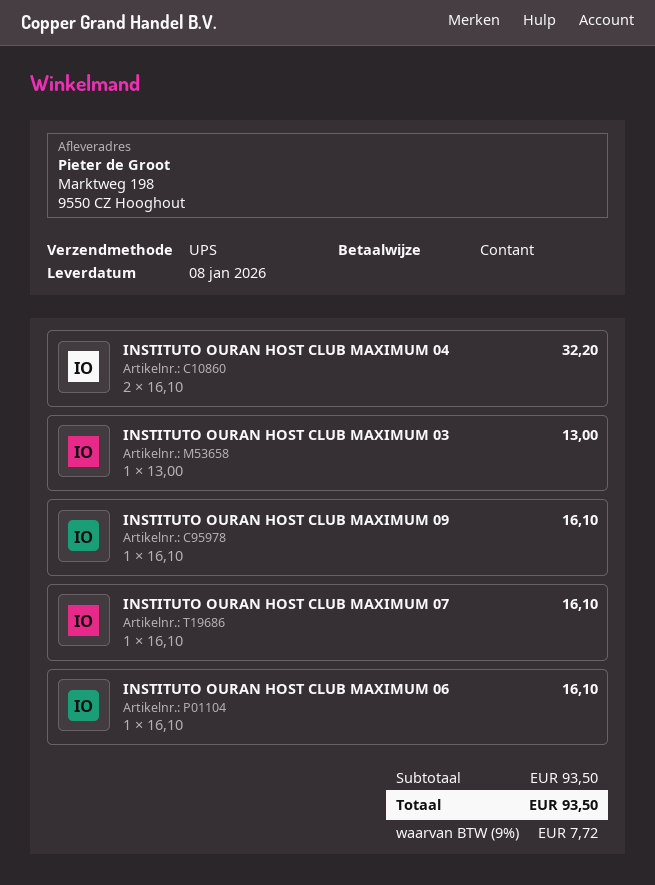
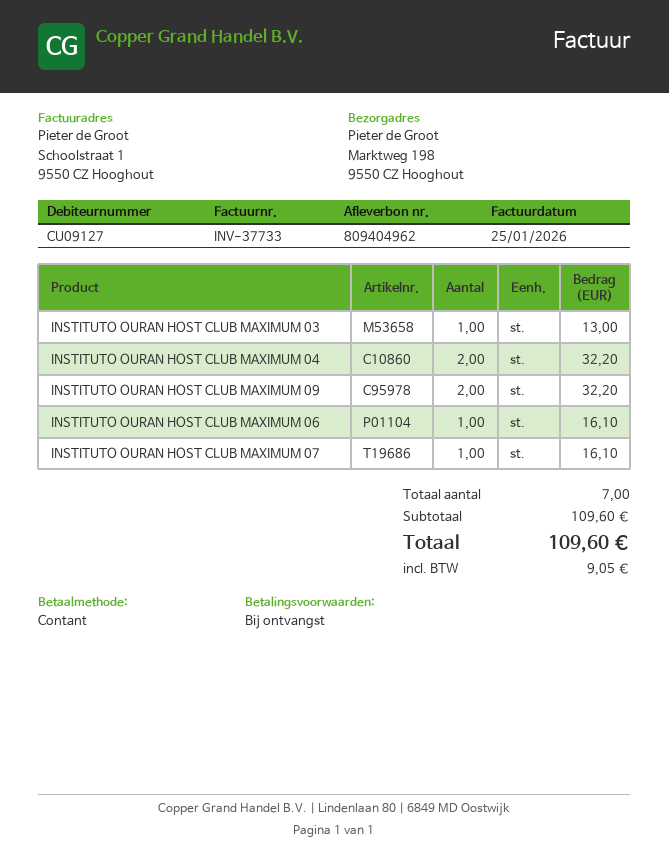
INSTITUTO OURAN HOST CLUB MAXIMUM 09: 1 for 16.10 -> 2 for 32.20
subtotal: 93.50 -> 109.60
tax: 7.72 -> 9.05
total: 93.50 -> 109.60

